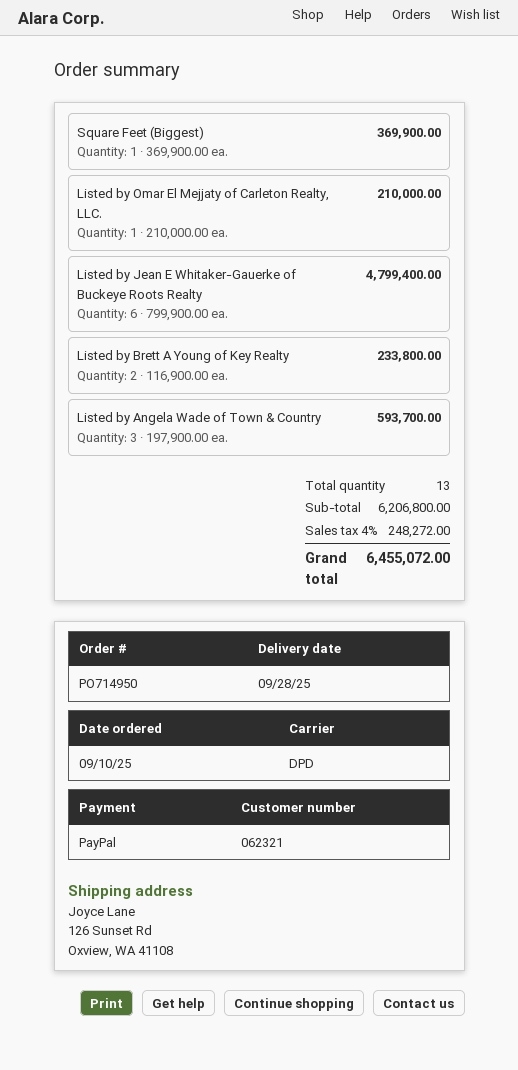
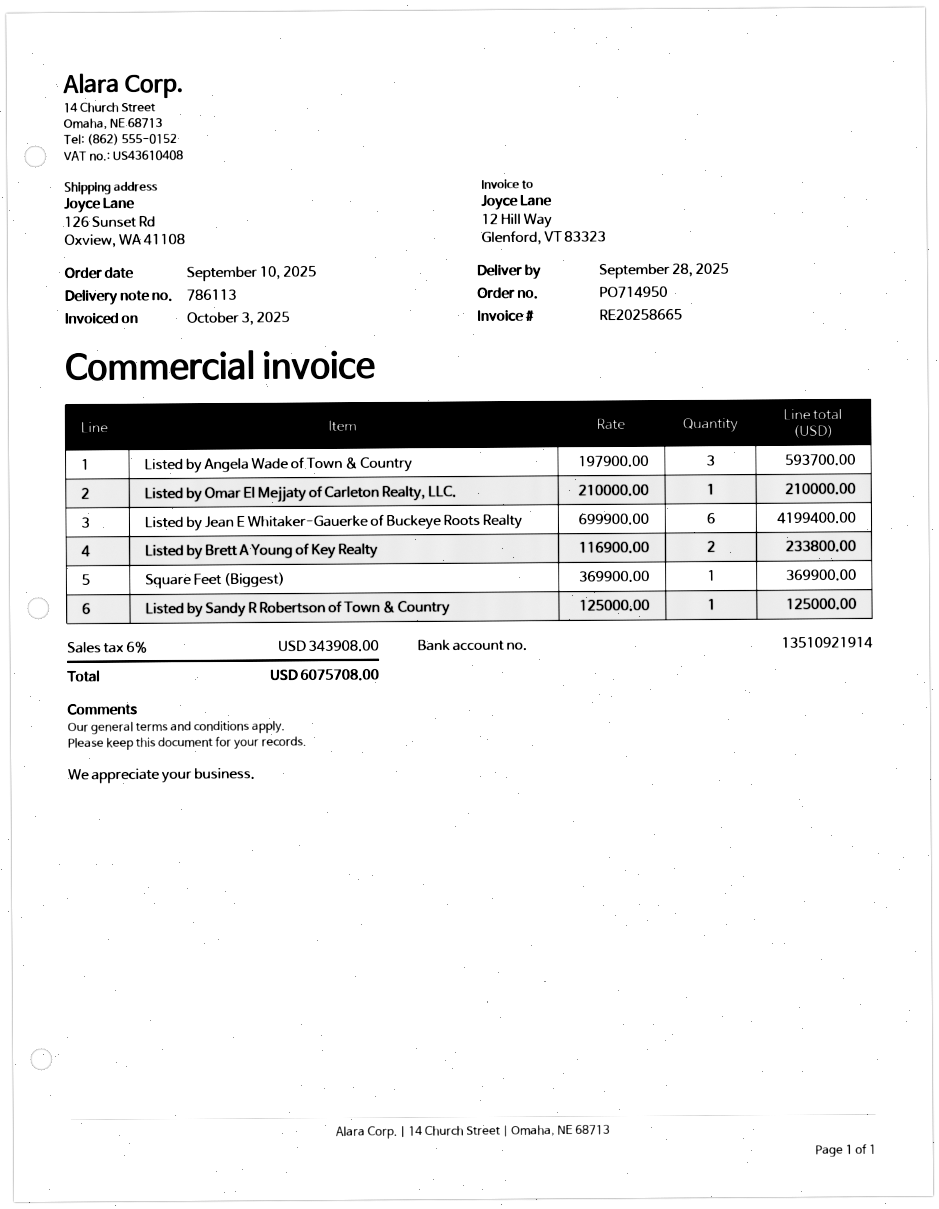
Listed by Jean E Whitaker-Gauerke of Buckeye Roots Realty: 6 x 799900.00 = 4799400.00 -> 6 x 699900.00 = 4199400.00
Listed by Sandy R Robertson of Town & Country: none -> 1 x 125000.00 = 125000.00
tax: 4% = 248272.00 -> 6% = 343908.00
total: 6455072.00 -> 6075708.00

